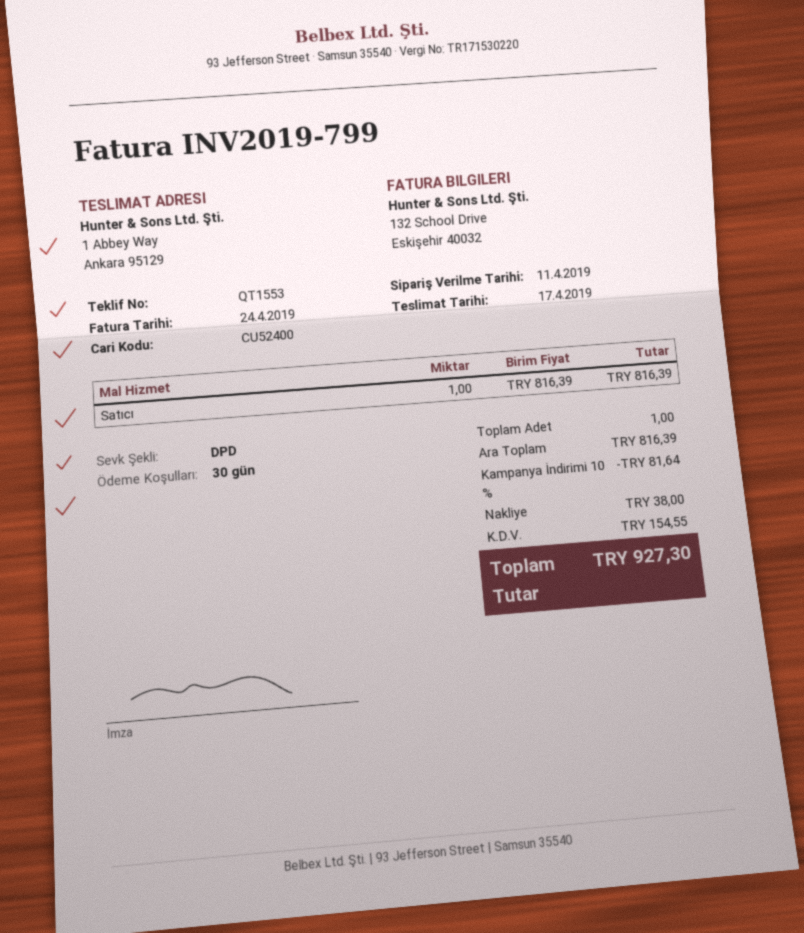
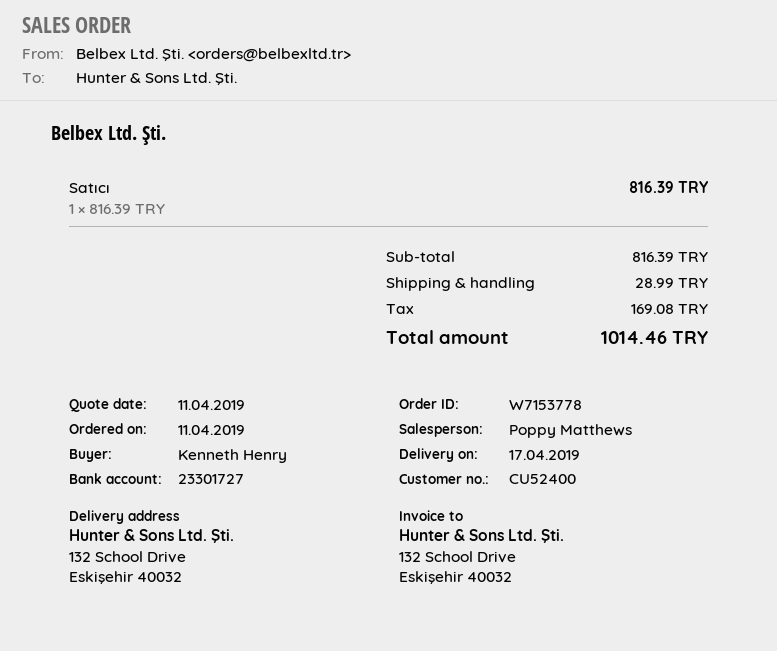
ship to: 1 Abbey Way, Ankara 95129 -> 132 School Drive, Eskişehir 40032
discount: 10% = 81.64 -> none
shipping: 38.00 -> 28.99
tax: 154.55 -> 169.08
total: 927.30 -> 1014.46

